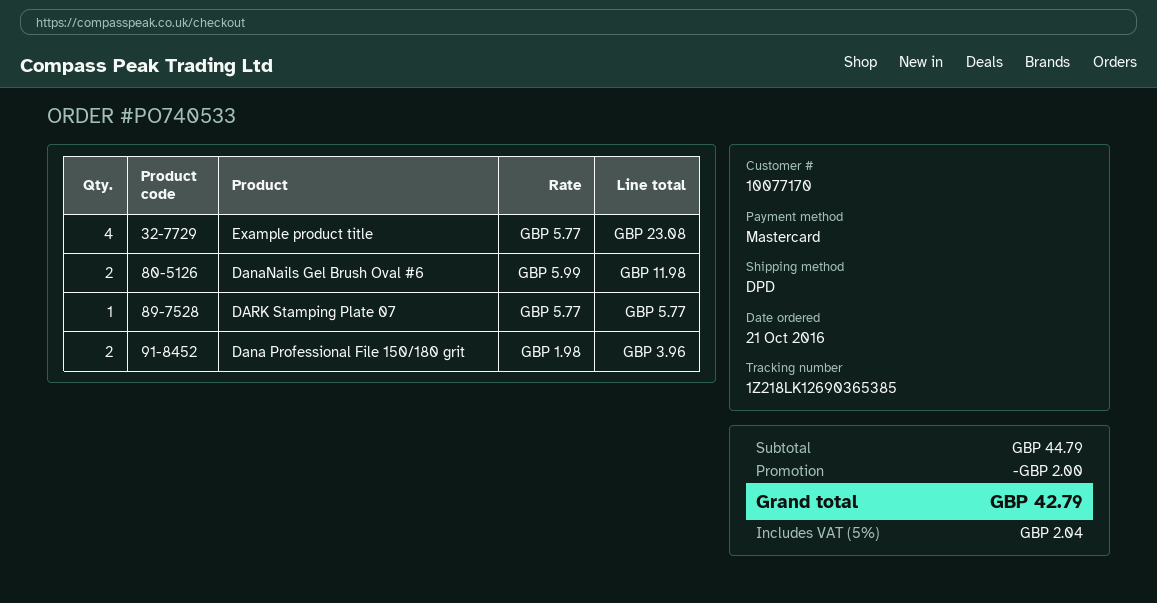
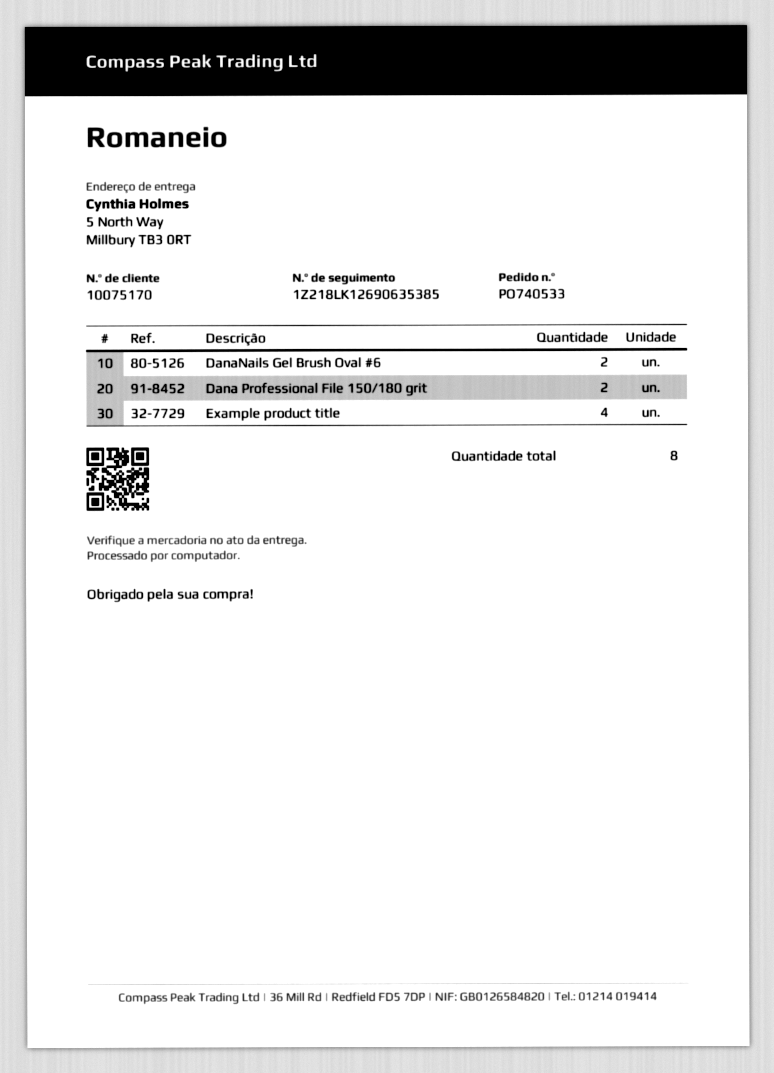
customer number: 10077170 -> 10075170
tracking number: 1Z218LK12690365385 -> 1Z218LK12690635385
DARK Stamping Plate 07: 1 -> none

